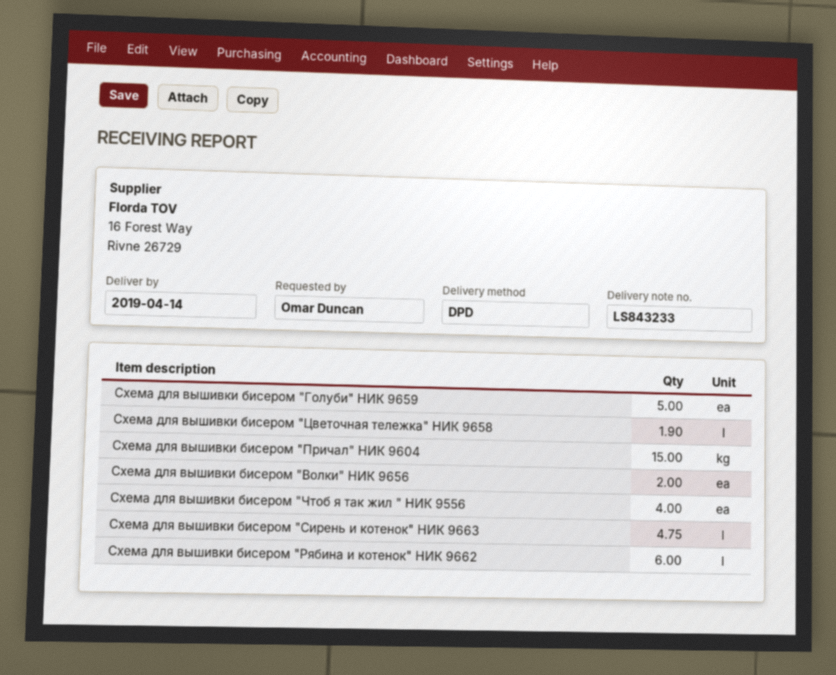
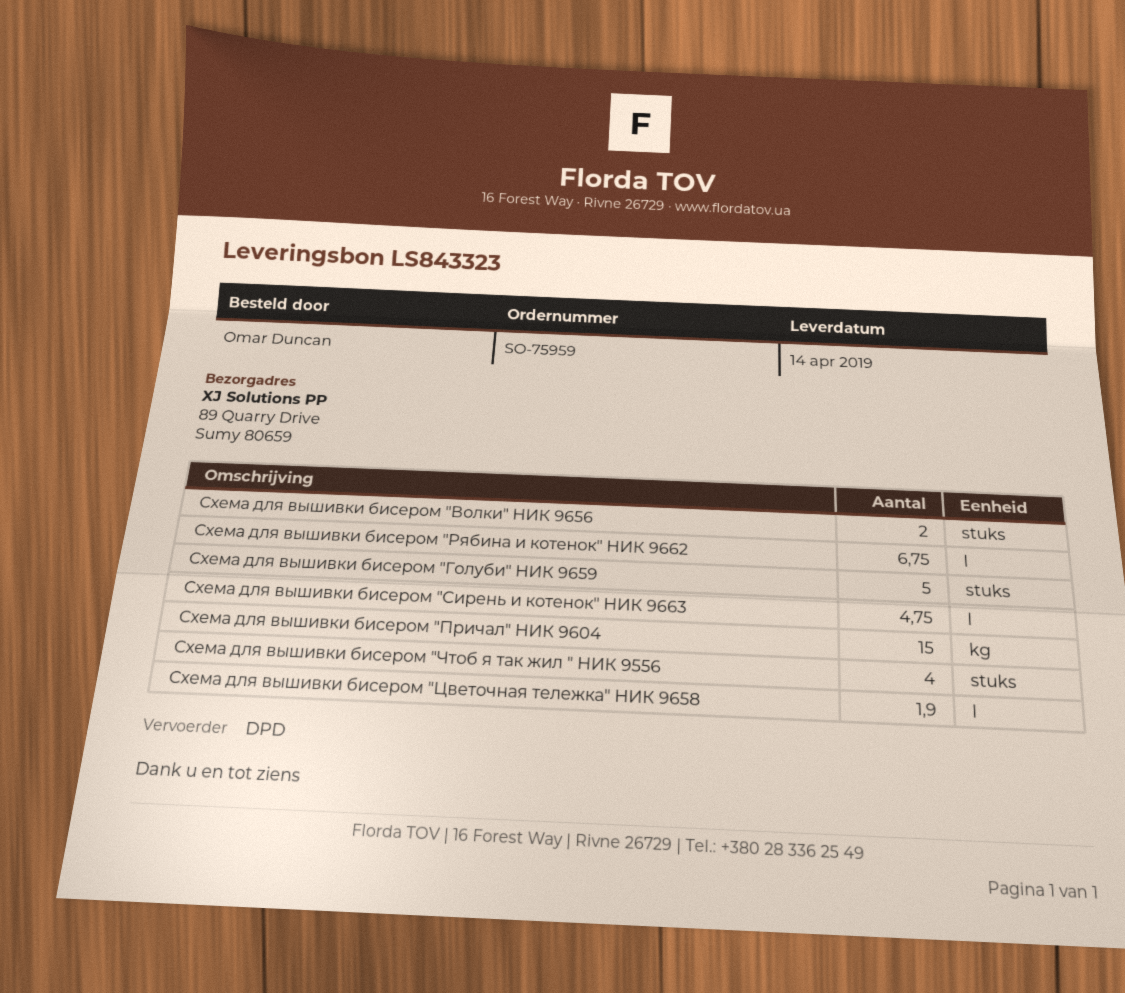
delivery note number: LS843233 -> LS843323
Схема для вышивки бисером "Рябина и котенок" НИК 9662: 6 -> 6.75

